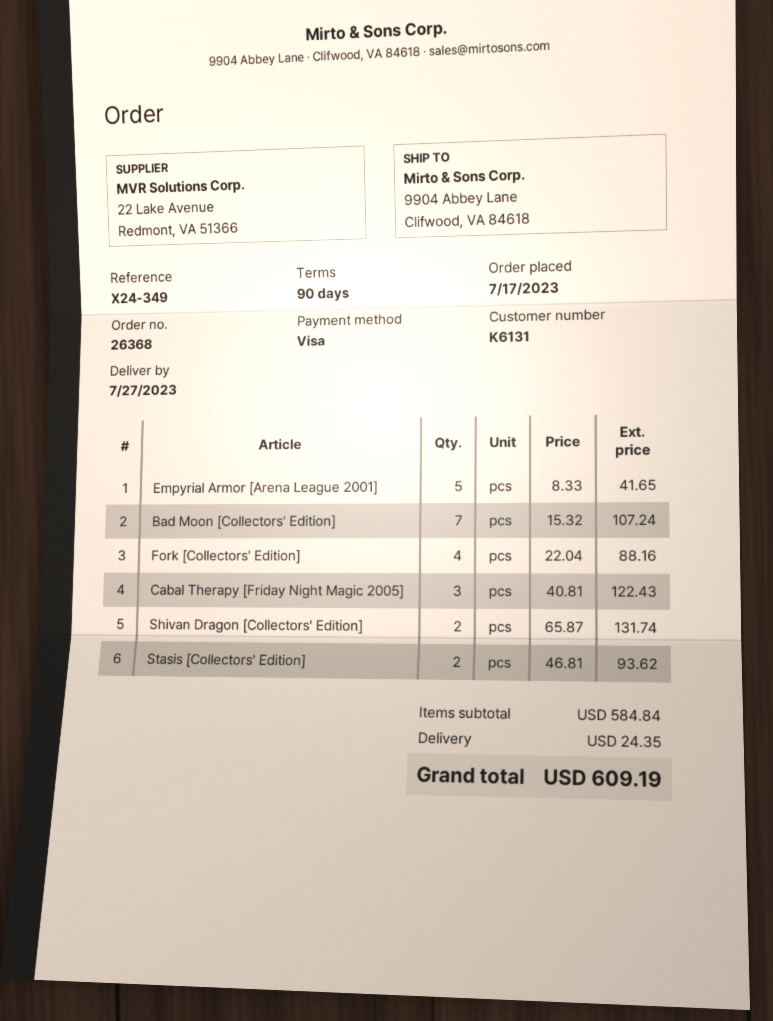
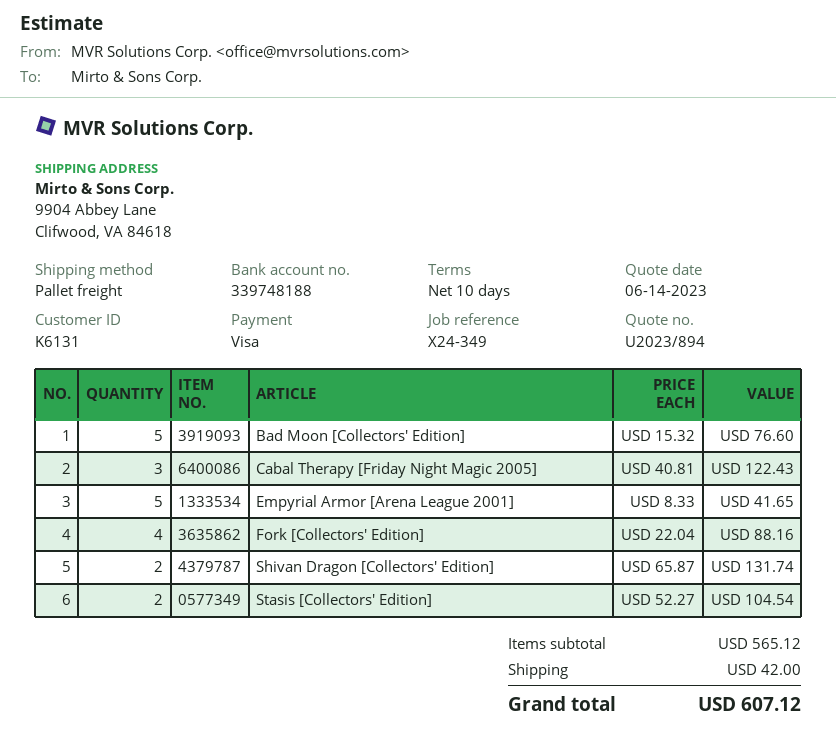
payment terms: 90 days -> 10 days
Bad Moon [Collectors' Edition]: 7 x 15.32 = 107.24 -> 5 x 15.32 = 76.60
Stasis [Collectors' Edition]: 2 x 46.81 = 93.62 -> 2 x 52.27 = 104.54
subtotal: 584.84 -> 565.12
shipping: 24.35 -> 42.00
total: 609.19 -> 607.12

